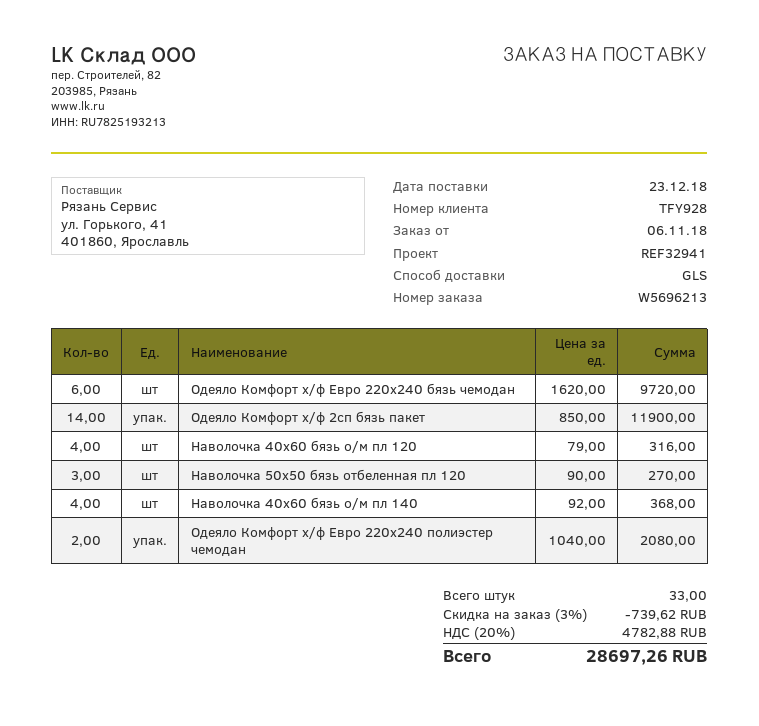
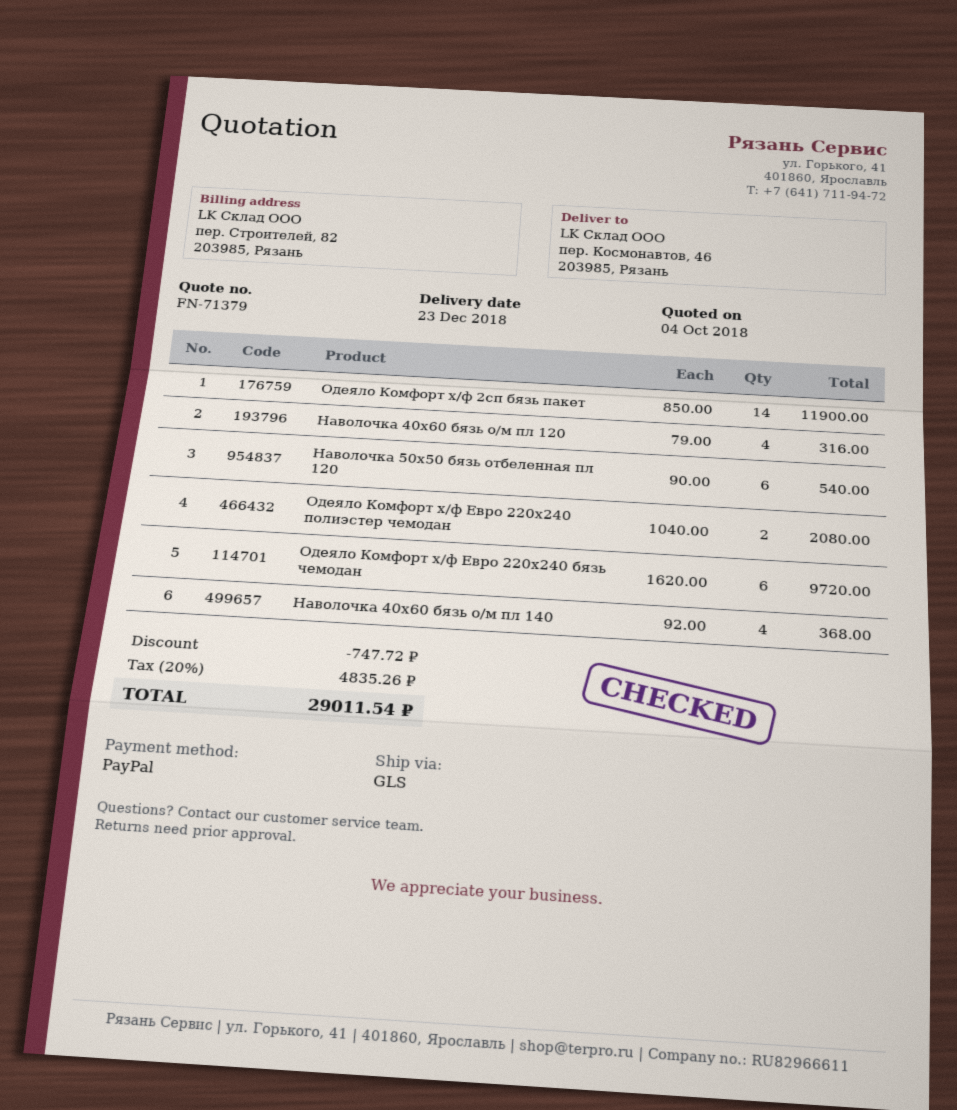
Наволочка 50х50 бязь отбеленная пл 120: 3 x 90.00 = 270.00 -> 6 x 90.00 = 540.00
discount: 739.62 -> 747.72
tax: 20% = 4782.88 -> 20% = 4835.26
total: 28697.26 -> 29011.54

